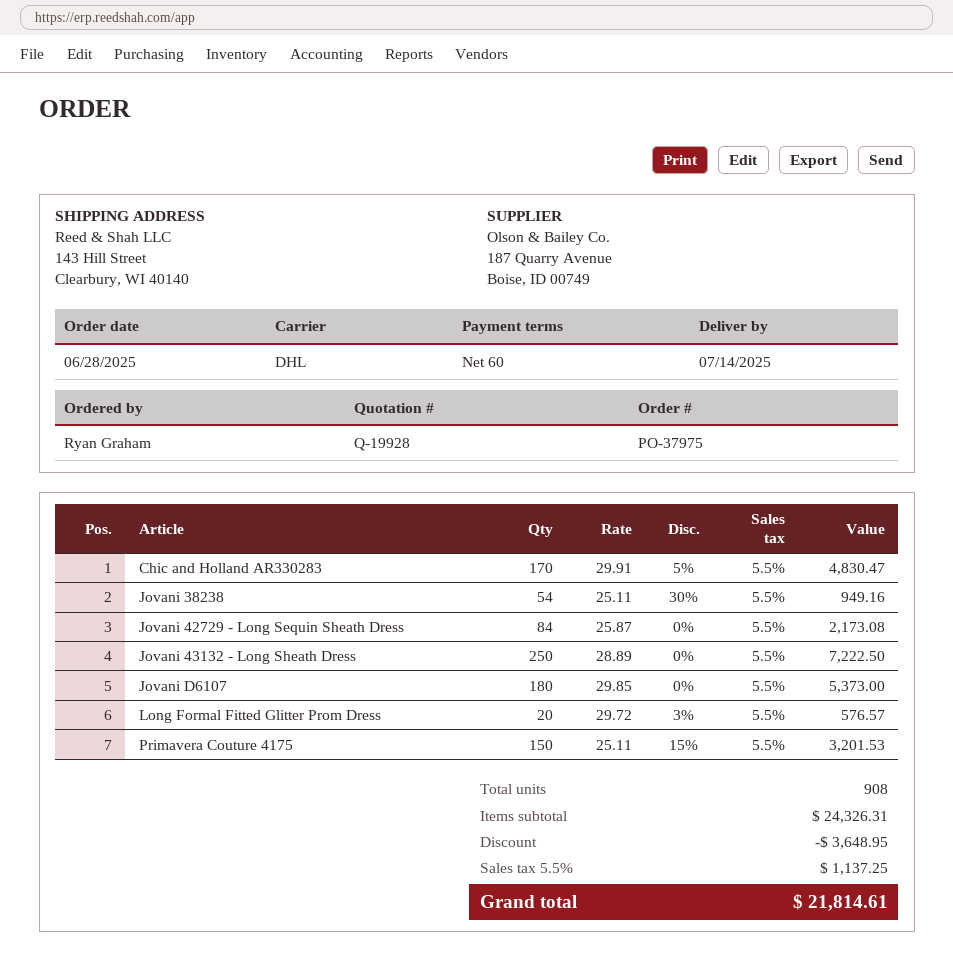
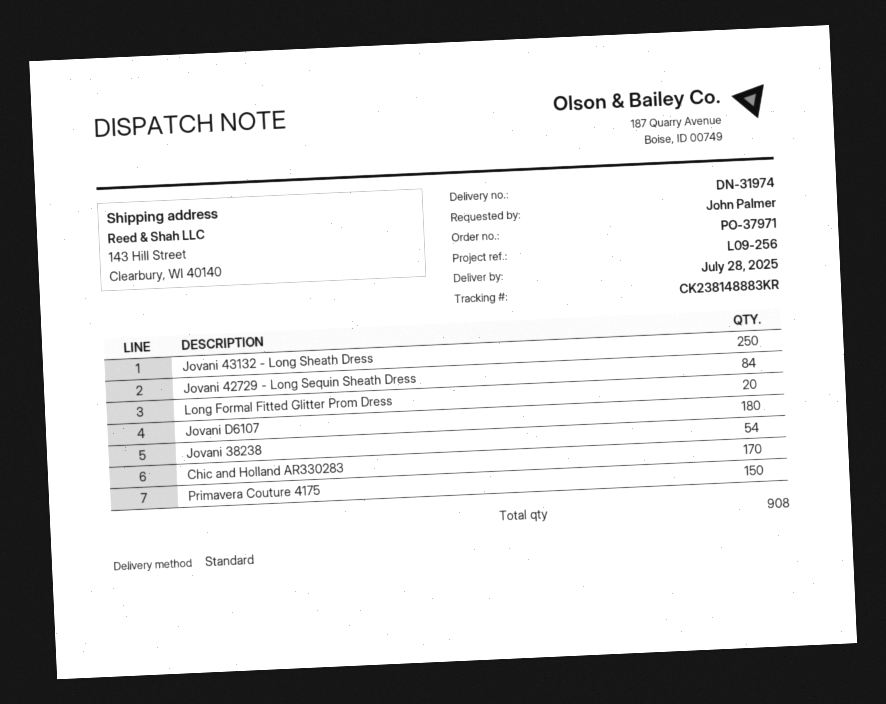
order number: PO-37975 -> PO-37971
delivery date: 2025-07-14 -> 2025-07-28
ordered by: Ryan Graham -> John Palmer
shipping method: DHL -> standard

